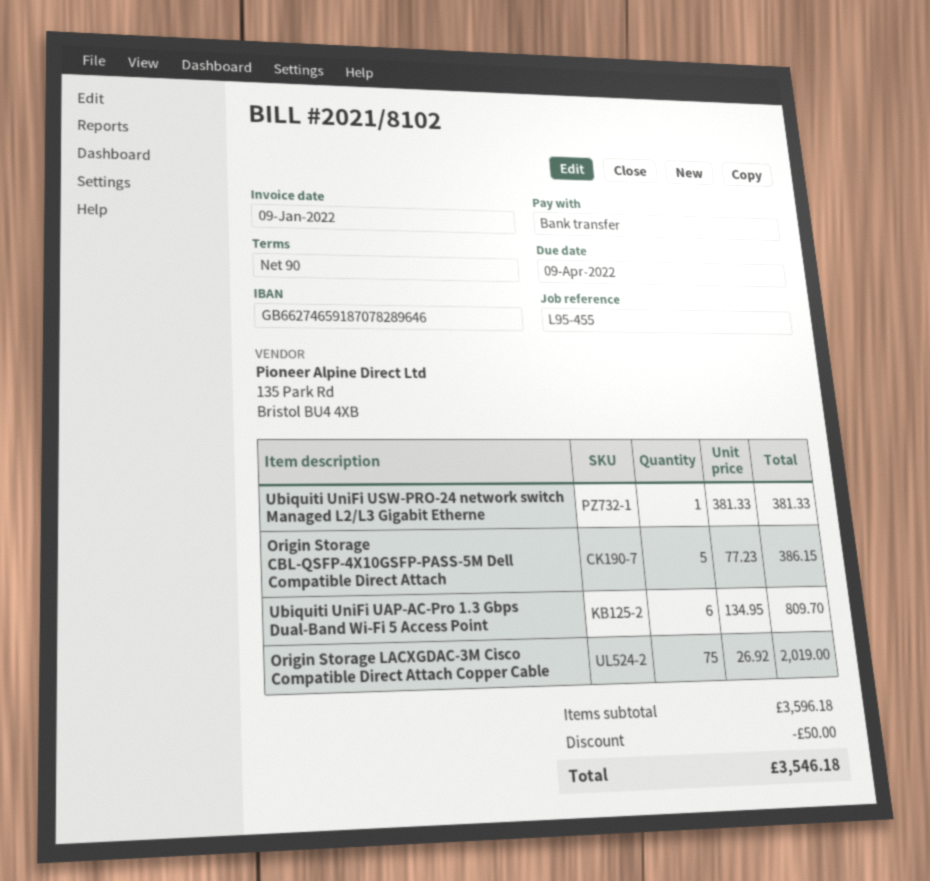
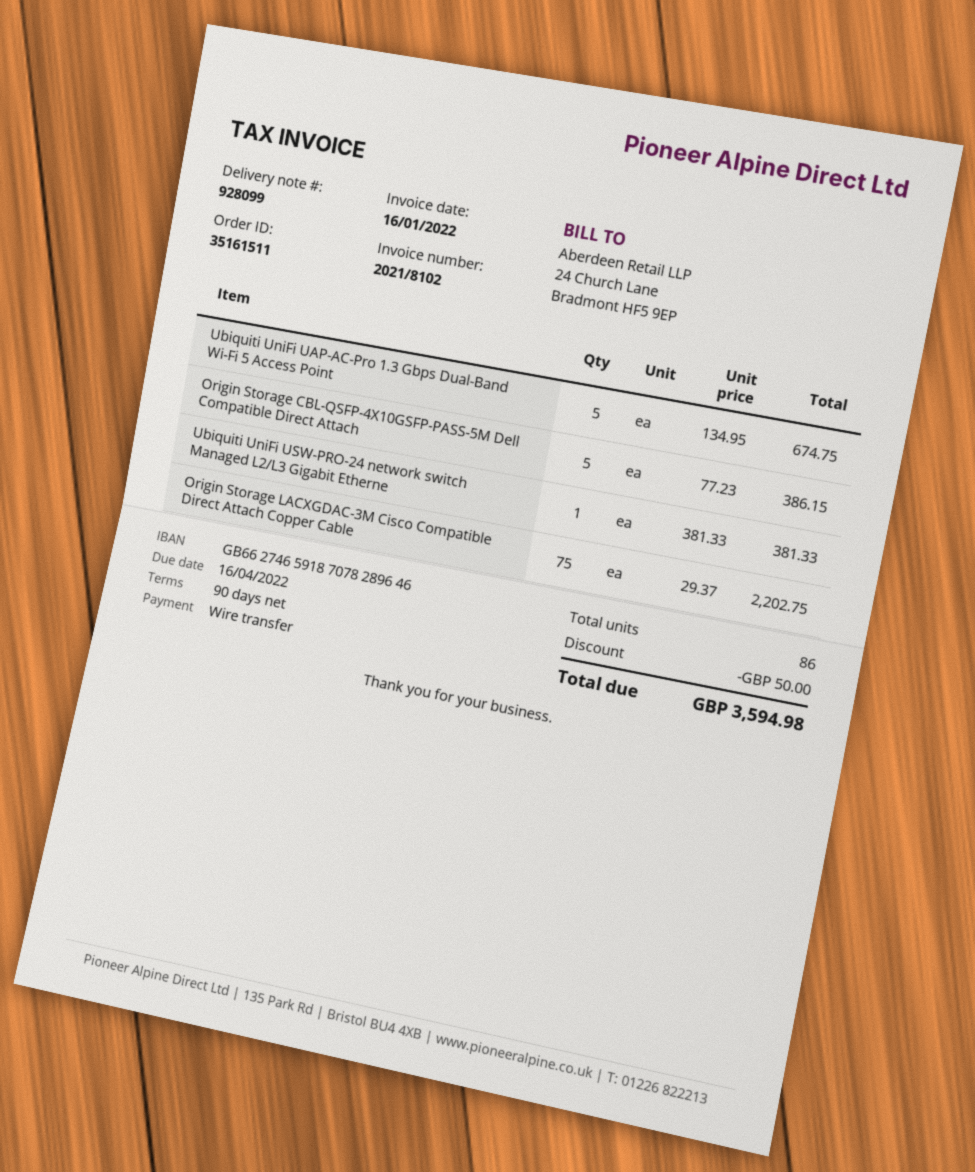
invoice date: 2022-01-09 -> 2022-01-16
due date: 2022-04-09 -> 2022-04-16
Ubiquiti UniFi UAP-AC-Pro 1.3 Gbps Dual-Band Wi-Fi 5 Access Point: 6 x 134.95 = 809.70 -> 5 x 134.95 = 674.75
Origin Storage LACXGDAC-3M Cisco Compatible Direct Attach Copper Cable: 75 x 26.92 = 2019.00 -> 75 x 29.37 = 2202.75
total: 3546.18 -> 3594.98

